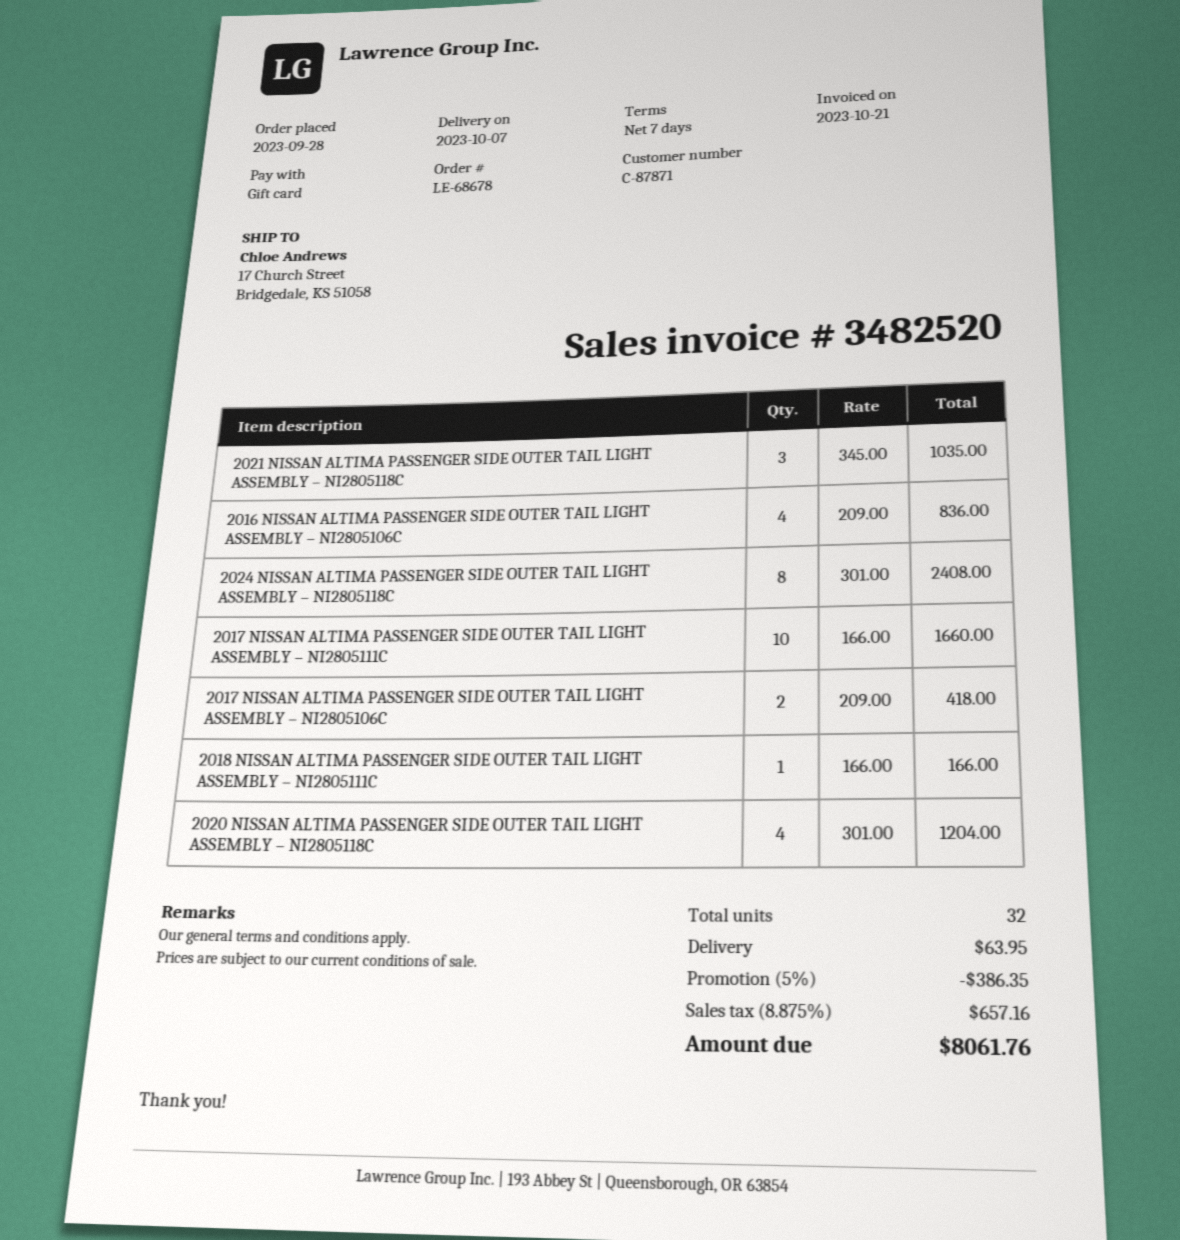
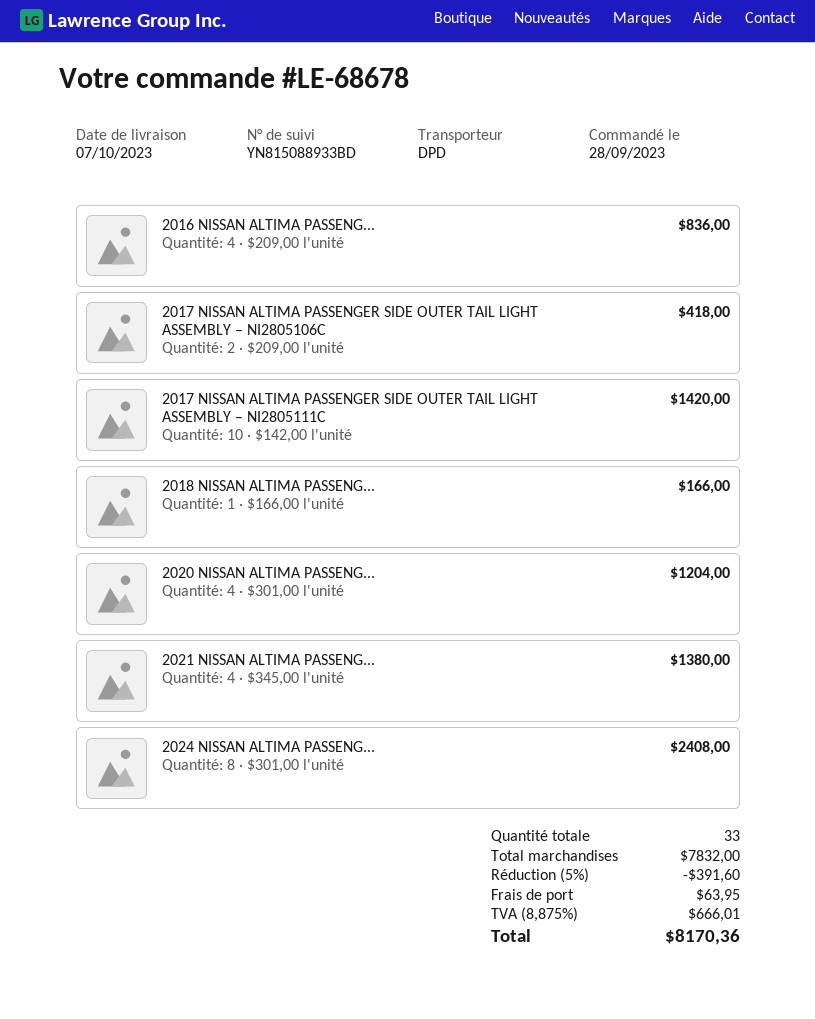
2021 NISSAN ALTIMA PASSENGER SIDE OUTER TAIL LIGHT ASSEMBLY – NI2805118C: 3 x 345.00 = 1035.00 -> 4 x 345.00 = 1380.00
2017 NISSAN ALTIMA PASSENGER SIDE OUTER TAIL LIGHT ASSEMBLY – NI2805111C: 10 x 166.00 = 1660.00 -> 10 x 142.00 = 1420.00
total quantity: 32 -> 33
discount: 5% = 386.35 -> 5% = 391.60
tax: 8.875% = 657.16 -> 8.875% = 666.01
total: 8061.76 -> 8170.36

